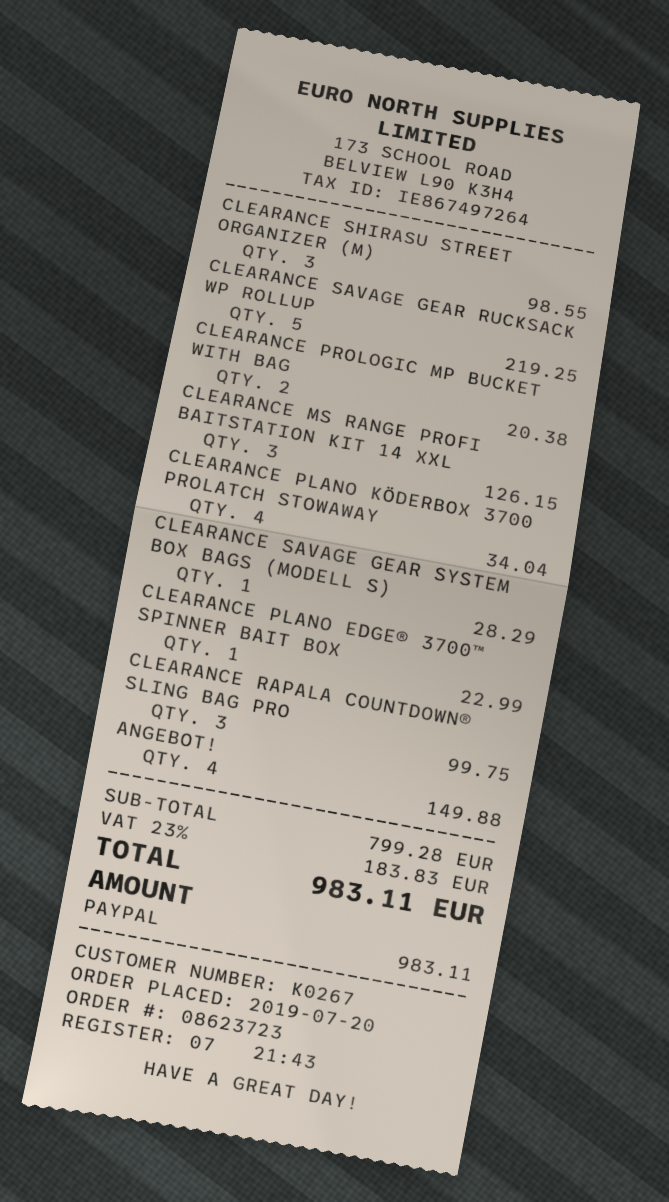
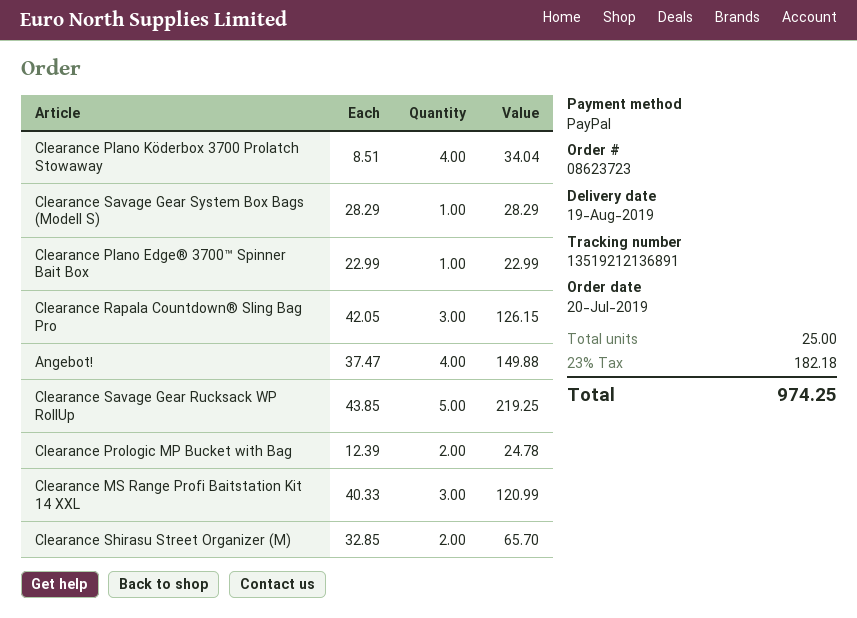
CLEARANCE SHIRASU STREET ORGANIZER (M): 3 for 98.55 -> 2 for 65.70
CLEARANCE PROLOGIC MP BUCKET WITH BAG: 2 for 20.38 -> 2 for 24.78
CLEARANCE MS RANGE PROFI BAITSTATION KIT 14 XXL: 3 for 126.15 -> 3 for 120.99
CLEARANCE RAPALA COUNTDOWN® SLING BAG PRO: 3 for 99.75 -> 3 for 126.15
tax: 23% = 183.83 -> 23% = 182.18
total: 983.11 -> 974.25

